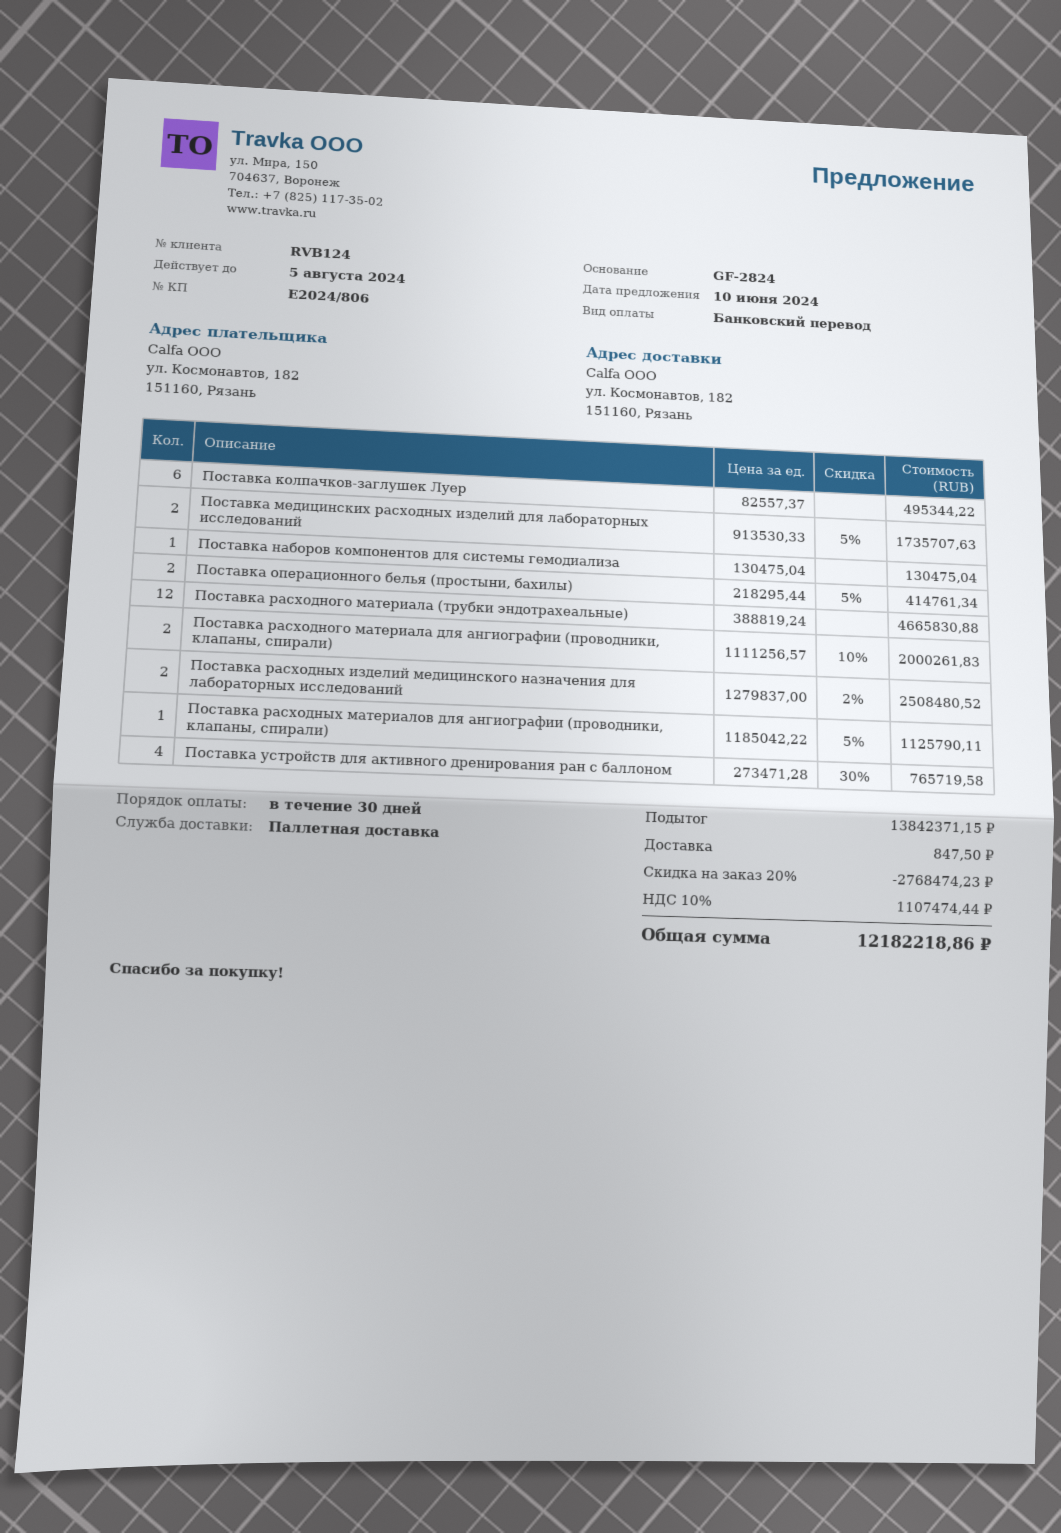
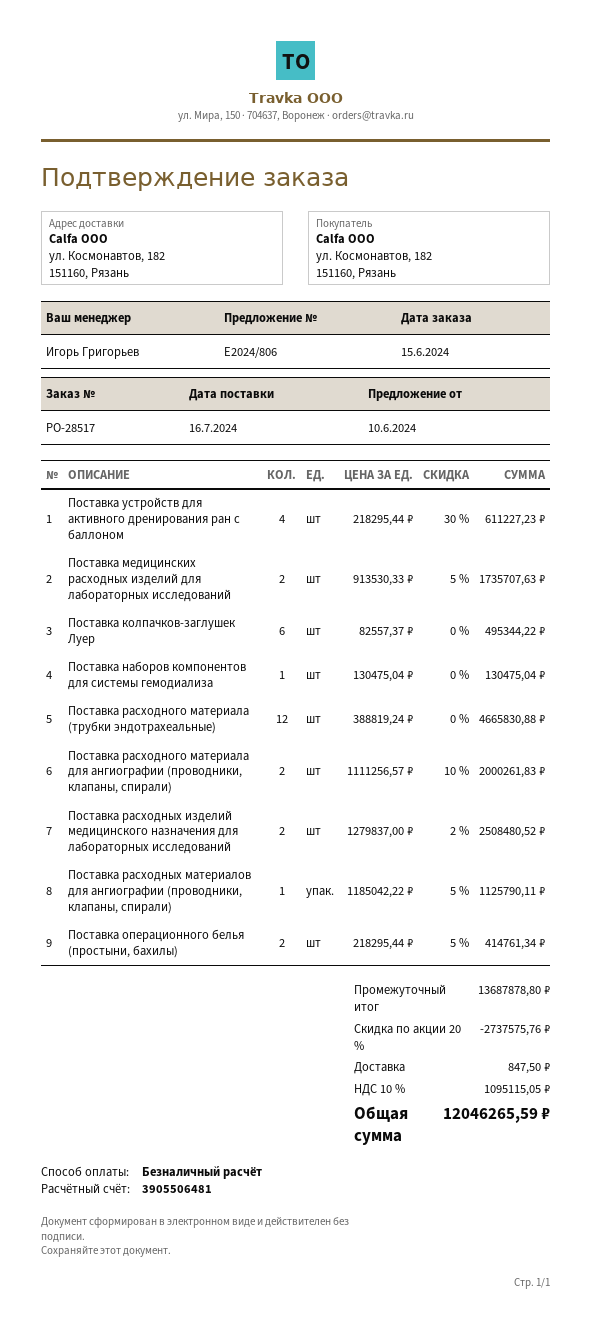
Поставка устройств для активного дренирования ран с баллоном: 4 x 273471.28 - 30% = 765719.58 -> 4 x 218295.44 - 30% = 611227.23
subtotal: 13842371.15 -> 13687878.80
discount: 20% = 2768474.23 -> 20% = 2737575.76
tax: 10% = 1107474.44 -> 10% = 1095115.05
total: 12182218.86 -> 12046265.59

